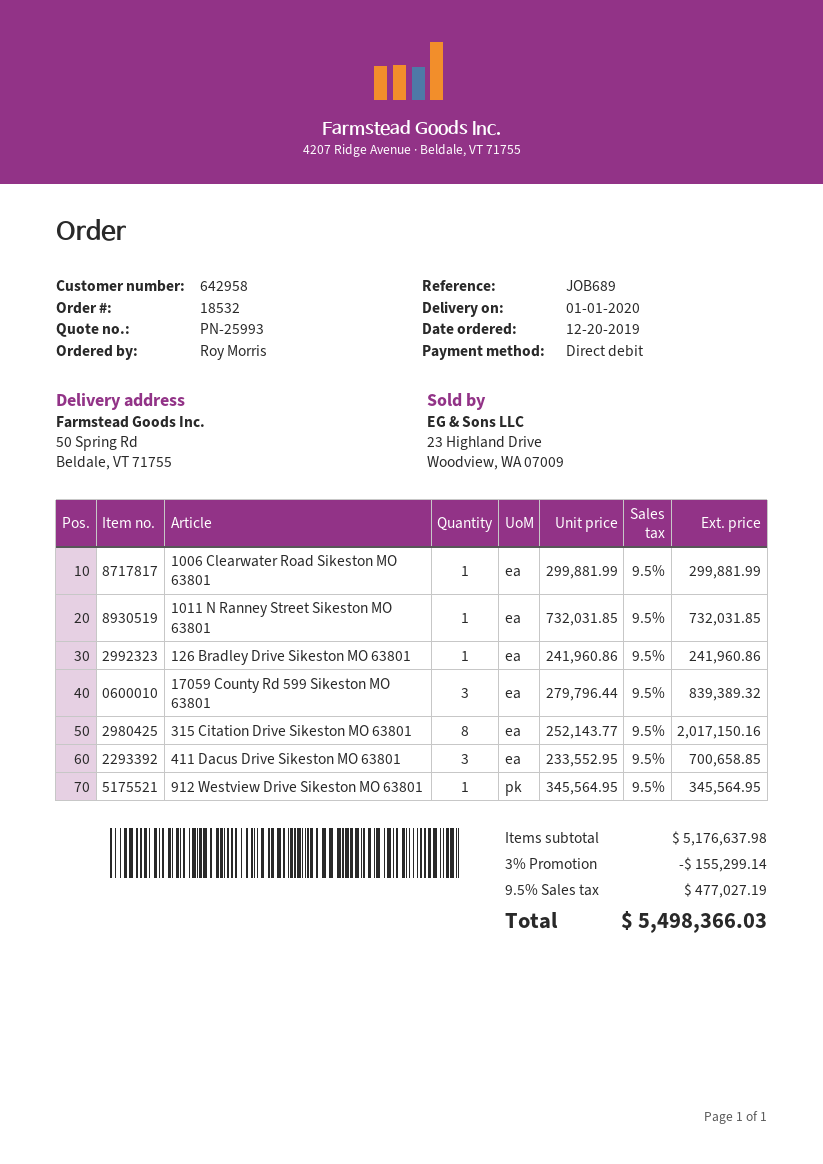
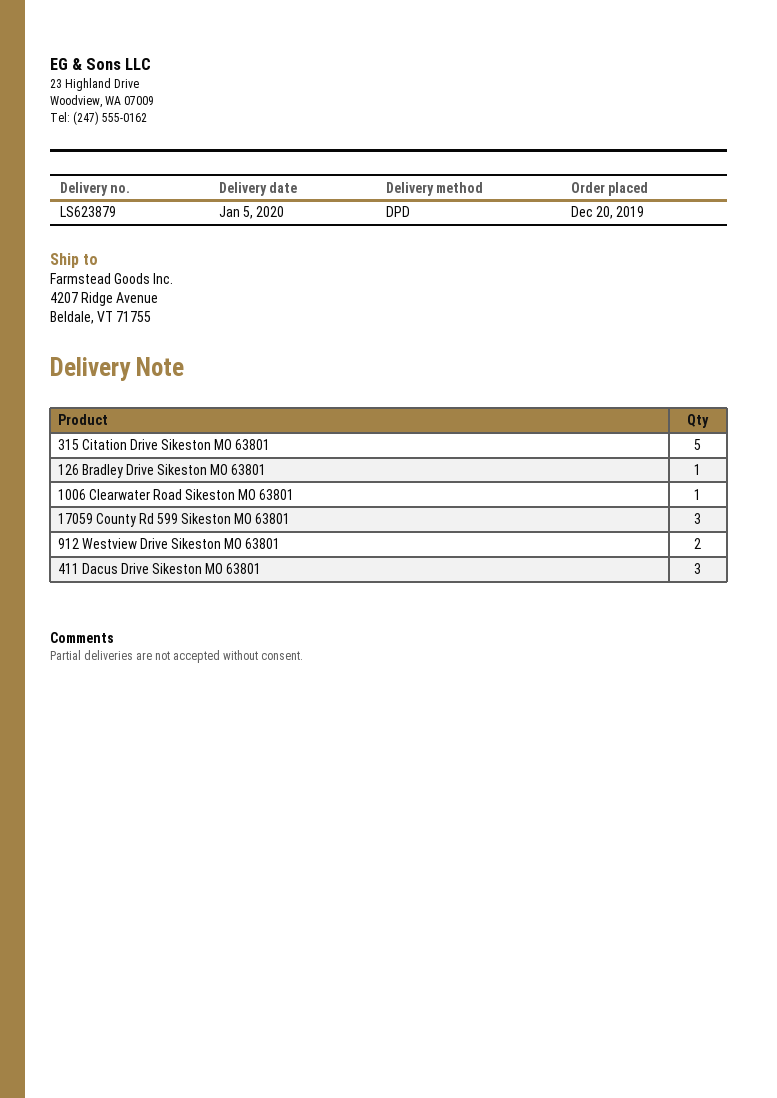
delivery date: 2020-01-01 -> 2020-01-05
ship to: 50 Spring Rd, Beldale, VT 71755 -> 4207 Ridge Avenue, Beldale, VT 71755
1011 N Ranney Street Sikeston MO 63801: 1 -> none
315 Citation Drive Sikeston MO 63801: 8 -> 5
912 Westview Drive Sikeston MO 63801: 1 -> 2

